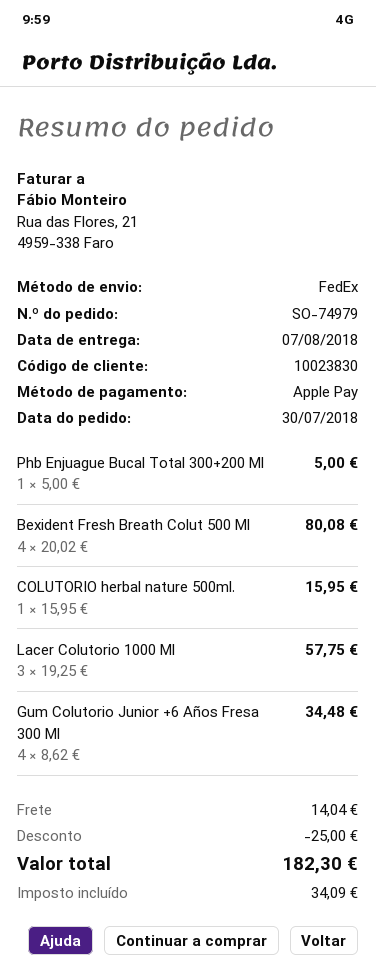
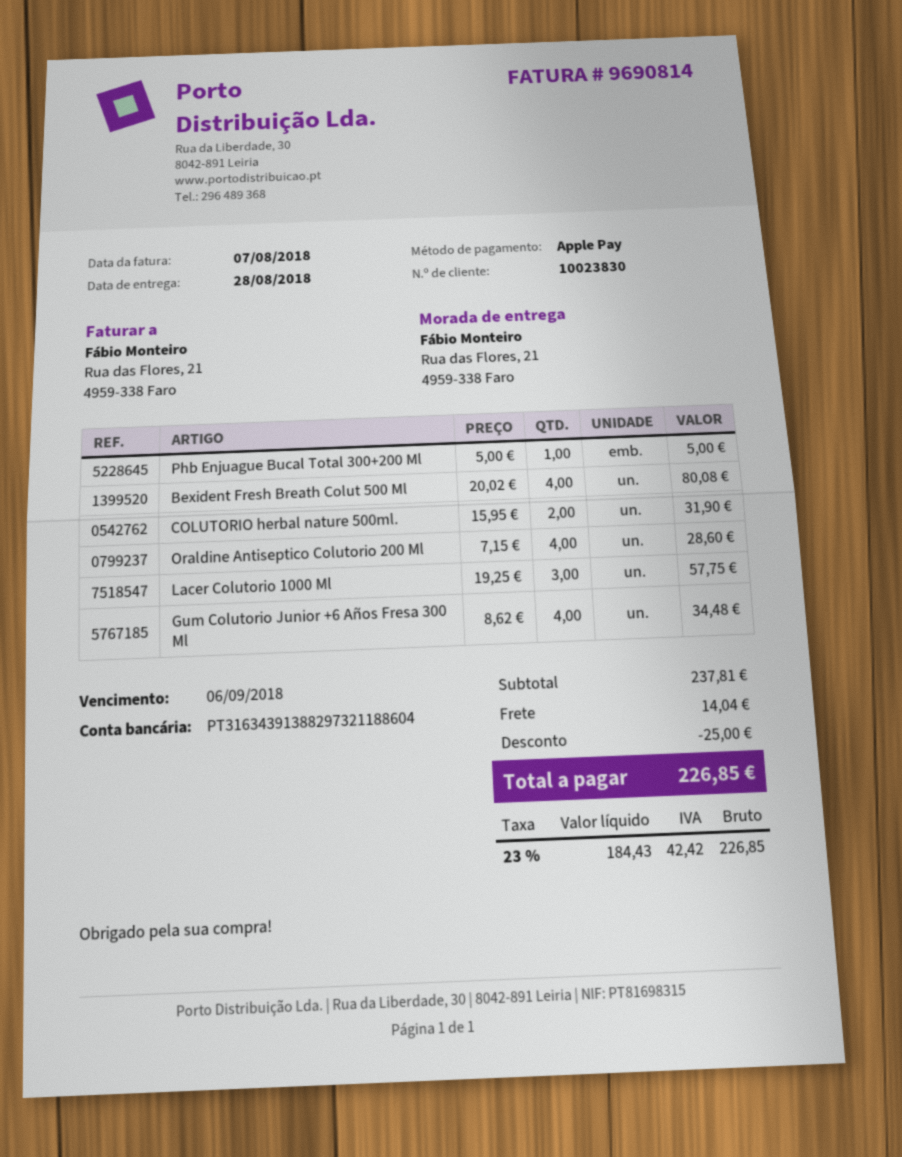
delivery date: 2018-08-07 -> 2018-08-28
COLUTORIO herbal nature 500ml.: 1 x 15.95 = 15.95 -> 2 x 15.95 = 31.90
Oraldine Antiseptico Colutorio 200 Ml: none -> 4 x 7.15 = 28.60
tax: 34.09 -> 42.42
total: 182.30 -> 226.85

